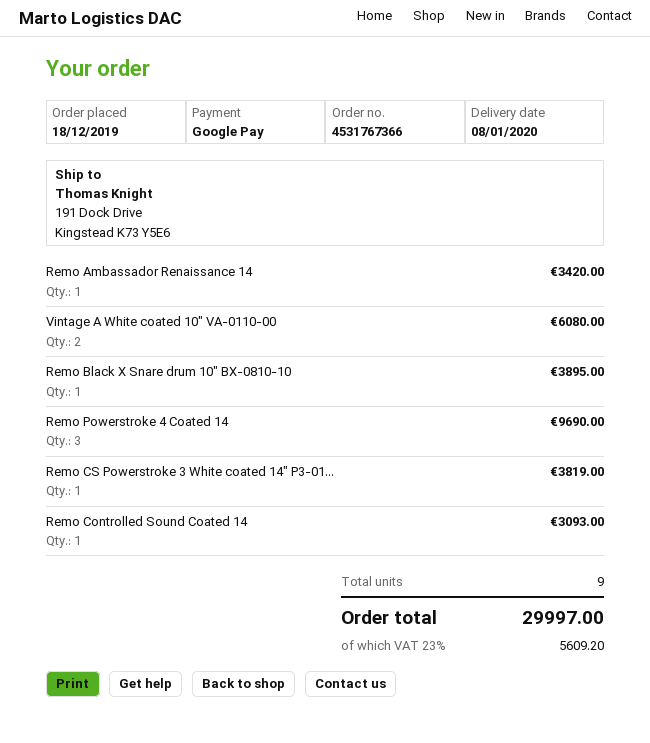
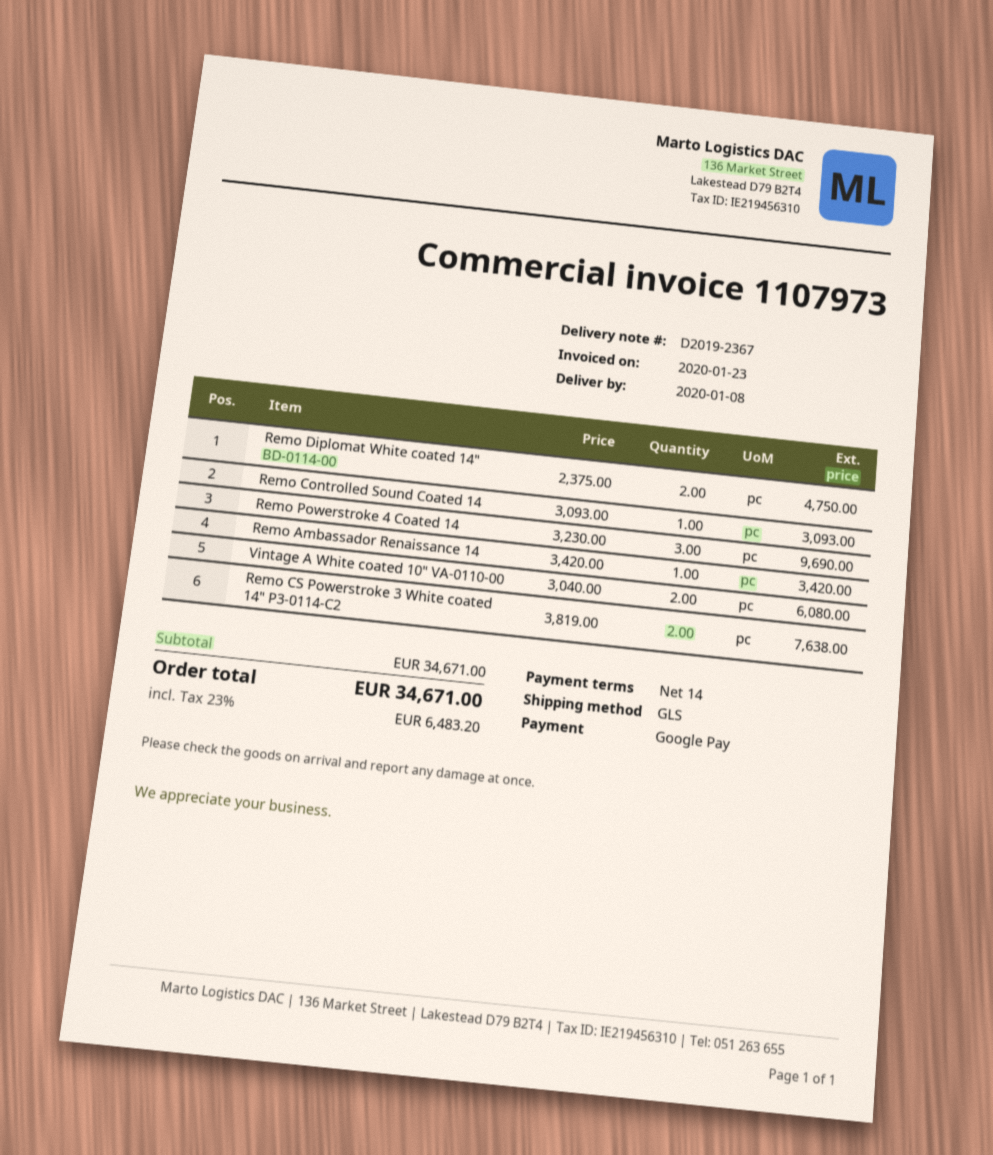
Remo Black X Snare drum 10" BX-0810-10: 1 for 3895.00 -> none
Remo CS Powerstroke 3 White coated 14" P3-01...: 1 for 3819.00 -> 2 for 7638.00
Remo Diplomat White coated 14" BD-0114-00: none -> 2 for 4750.00
tax: 23% = 5609.20 -> 23% = 6483.20
total: 29997.00 -> 34671.00

